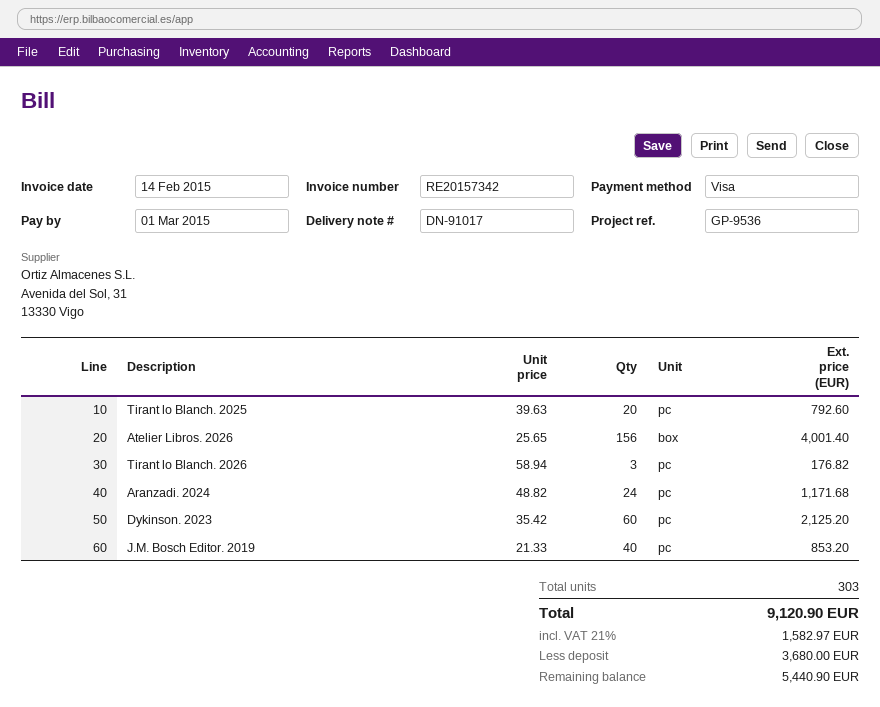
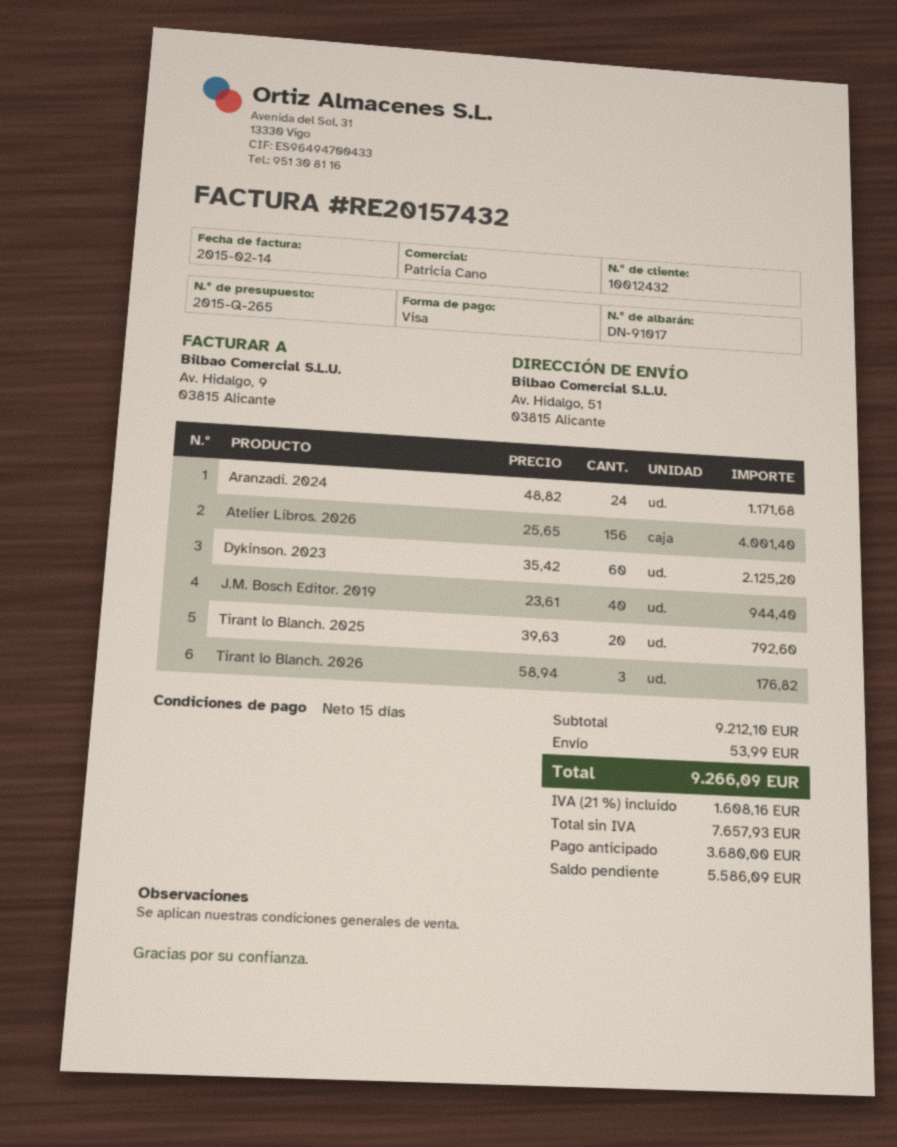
invoice number: RE20157342 -> RE20157432
J.M. Bosch Editor. 2019: 40 x 21.33 = 853.20 -> 40 x 23.61 = 944.40
shipping: none -> 53.99
tax: 21% = 1582.97 -> 21% = 1608.16
total: 9120.90 -> 9266.09
balance: 5440.90 -> 5586.09

